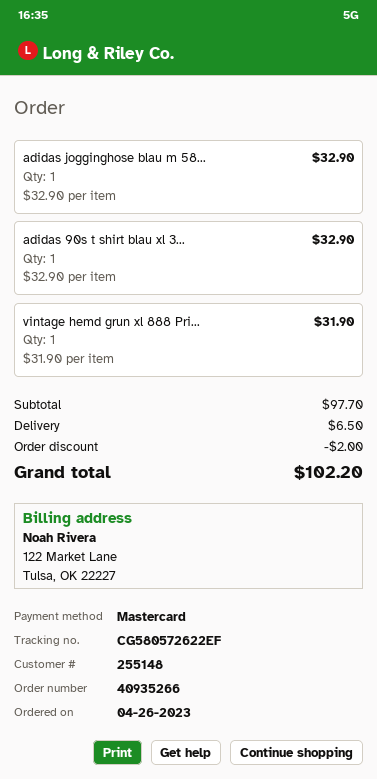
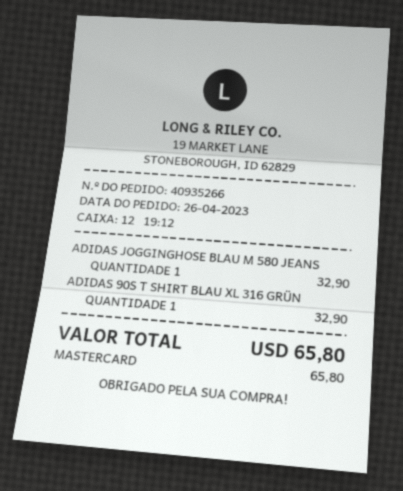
vintage hemd grun xl 888 Pri...: 1 for 31.90 -> none
discount: 2.00 -> none
shipping: 6.50 -> none
total: 102.20 -> 65.80

